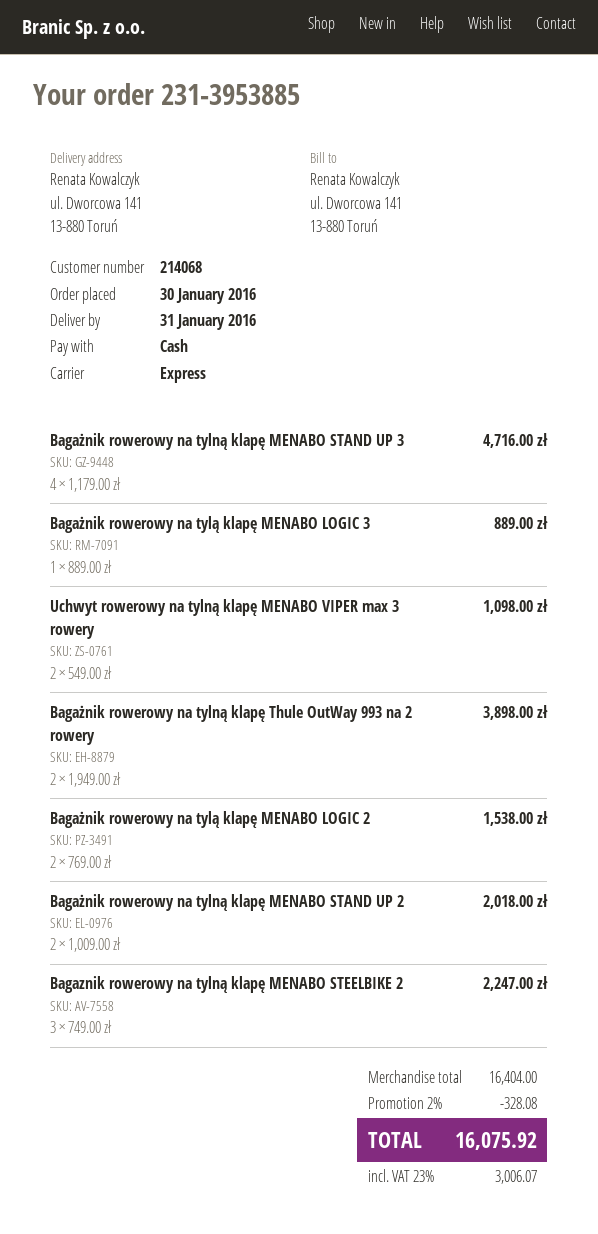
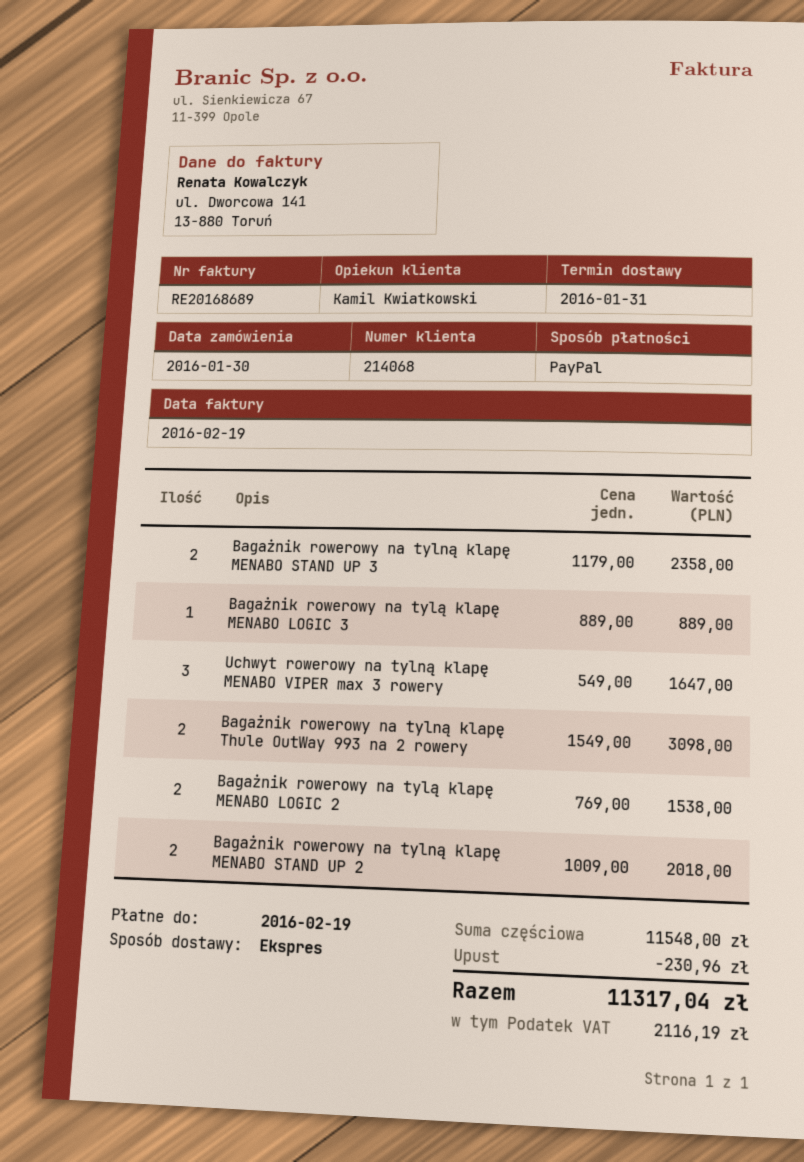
payment method: cash -> PayPal
Bagażnik rowerowy na tylną klapę MENABO STAND UP 3: 4 x 1179.00 = 4716.00 -> 2 x 1179.00 = 2358.00
Uchwyt rowerowy na tylną klapę MENABO VIPER max 3 rowery: 2 x 549.00 = 1098.00 -> 3 x 549.00 = 1647.00
Bagażnik rowerowy na tylną klapę Thule OutWay 993 na 2 rowery: 2 x 1949.00 = 3898.00 -> 2 x 1549.00 = 3098.00
Bagaznik rowerowy na tylną klapę MENABO STEELBIKE 2: 3 x 749.00 = 2247.00 -> none
subtotal: 16404.00 -> 11548.00
discount: 328.08 -> 230.96
tax: 3006.07 -> 2116.19
total: 16075.92 -> 11317.04

